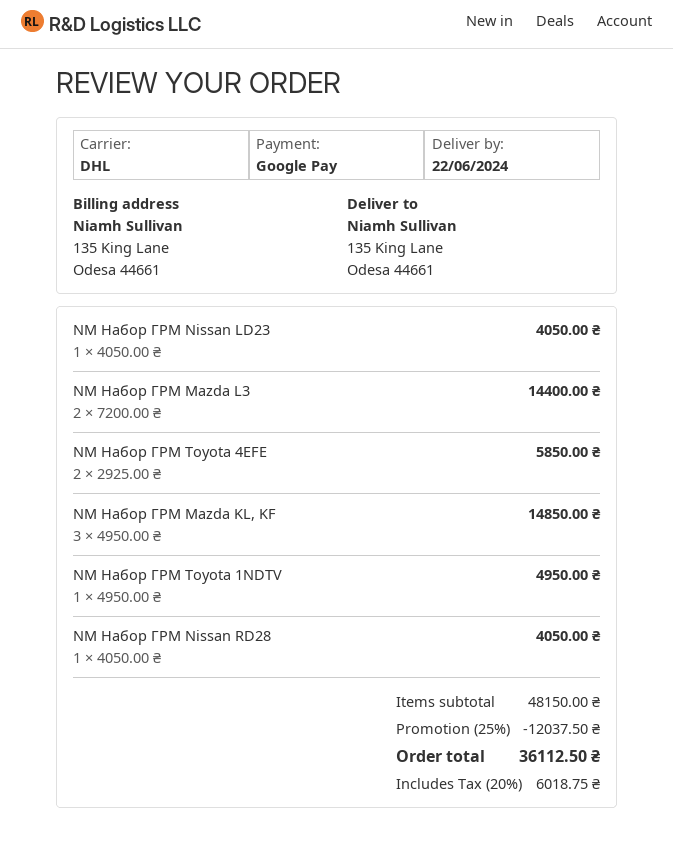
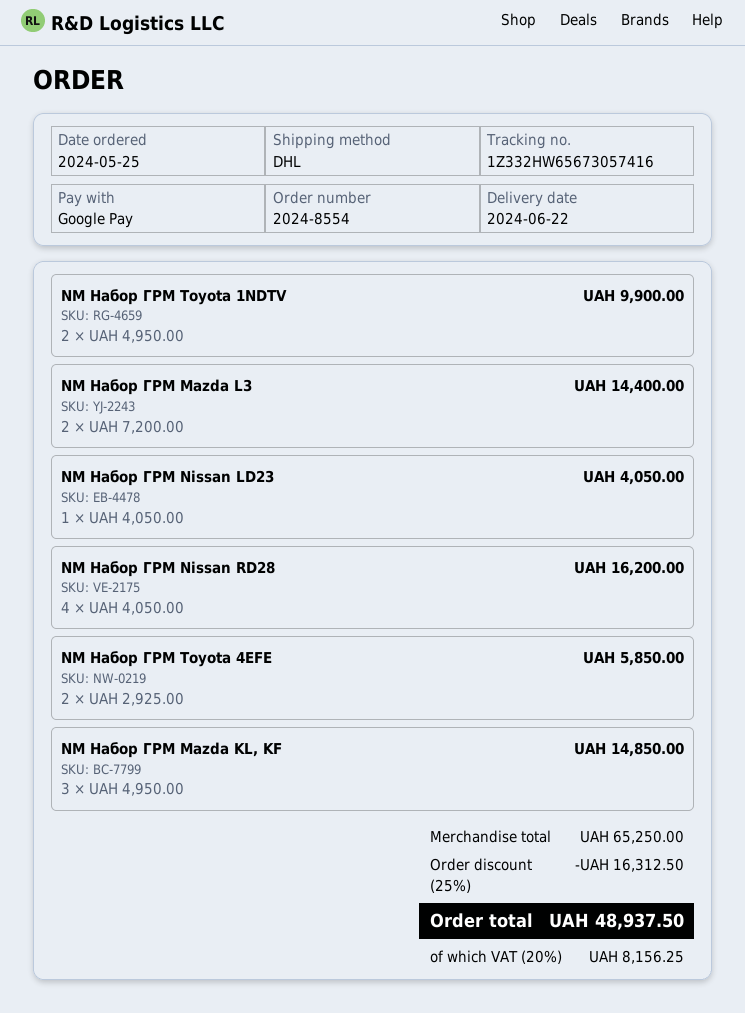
NM Набор ГРМ Toyota 1NDTV: 1 x 4950.00 = 4950.00 -> 2 x 4950.00 = 9900.00
NM Набор ГРМ Nissan RD28: 1 x 4050.00 = 4050.00 -> 4 x 4050.00 = 16200.00
subtotal: 48150.00 -> 65250.00
discount: 25% = 12037.50 -> 25% = 16312.50
tax: 20% = 6018.75 -> 20% = 8156.25
total: 36112.50 -> 48937.50

